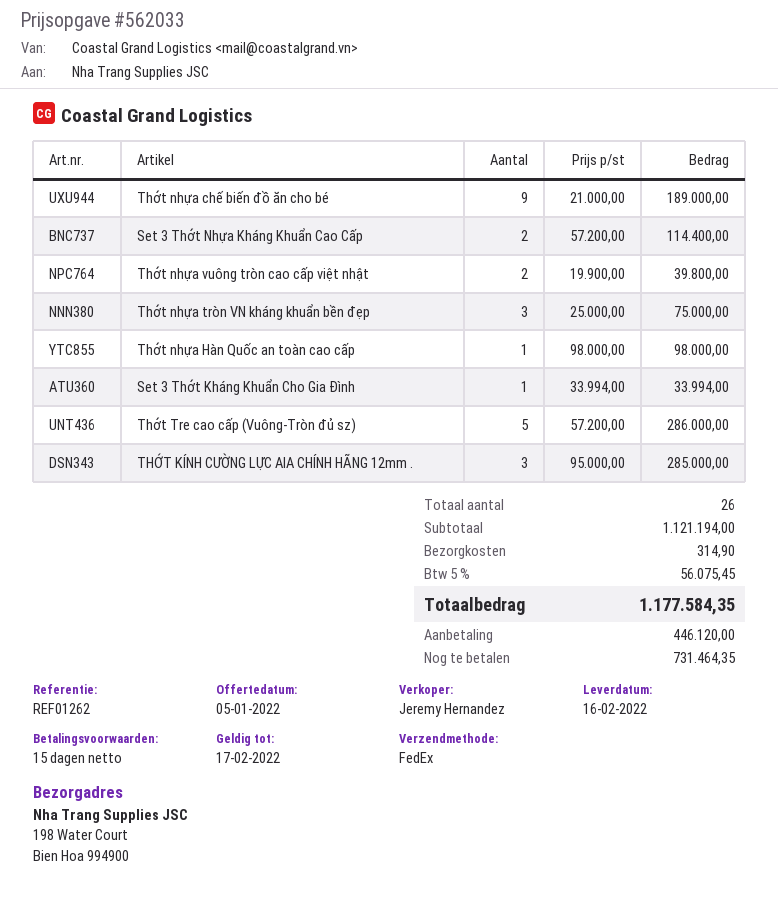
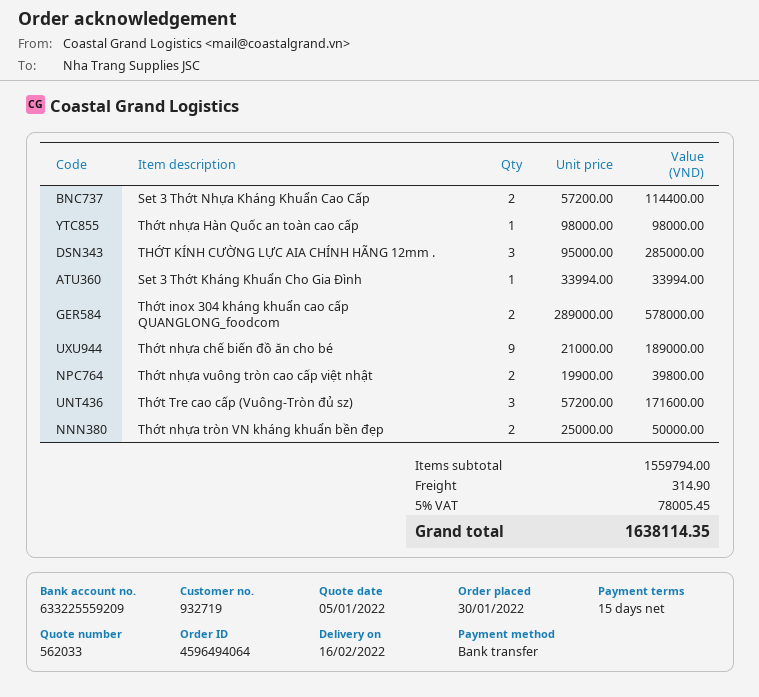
Thớt nhựa tròn VN kháng khuẩn bền đẹp: 3 x 25000.00 = 75000.00 -> 2 x 25000.00 = 50000.00
Thớt Tre cao cấp (Vuông-Tròn đủ sz): 5 x 57200.00 = 286000.00 -> 3 x 57200.00 = 171600.00
Thớt inox 304 kháng khuẩn cao cấp QUANGLONG_foodcom: none -> 2 x 289000.00 = 578000.00
subtotal: 1121194.00 -> 1559794.00
tax: 5% = 56075.45 -> 5% = 78005.45
total: 1177584.35 -> 1638114.35

